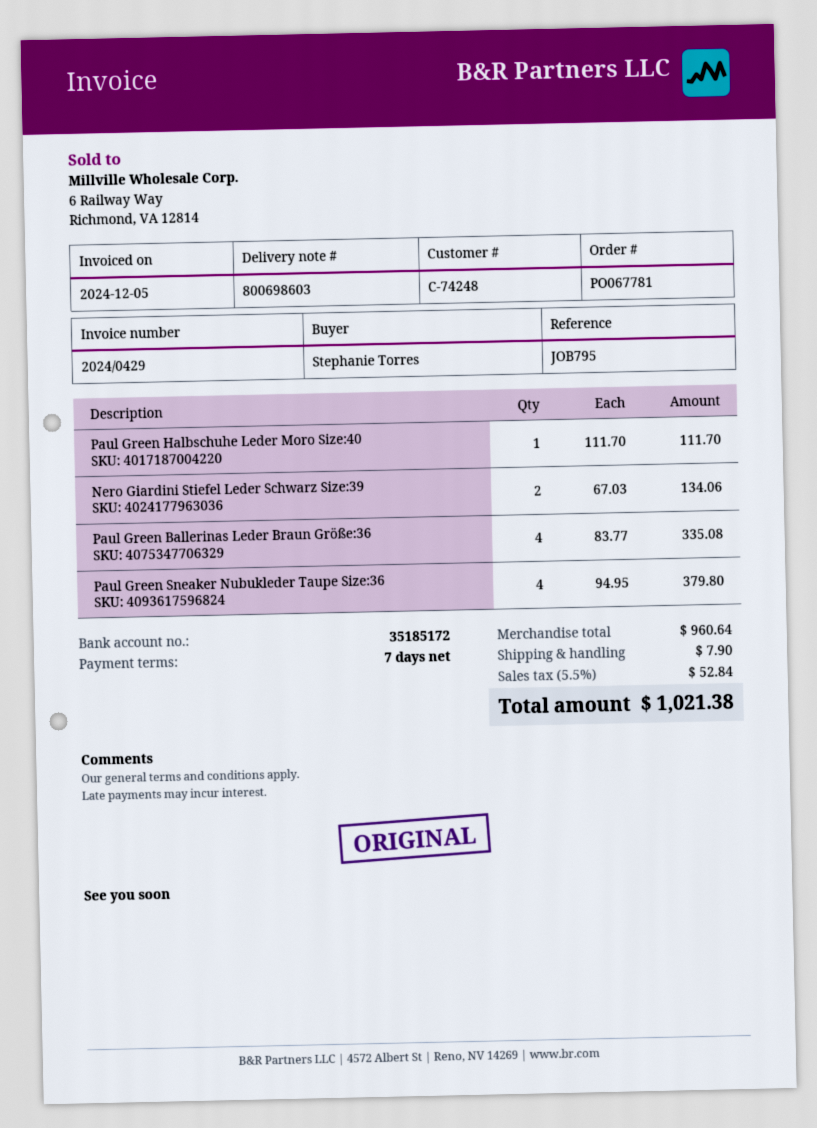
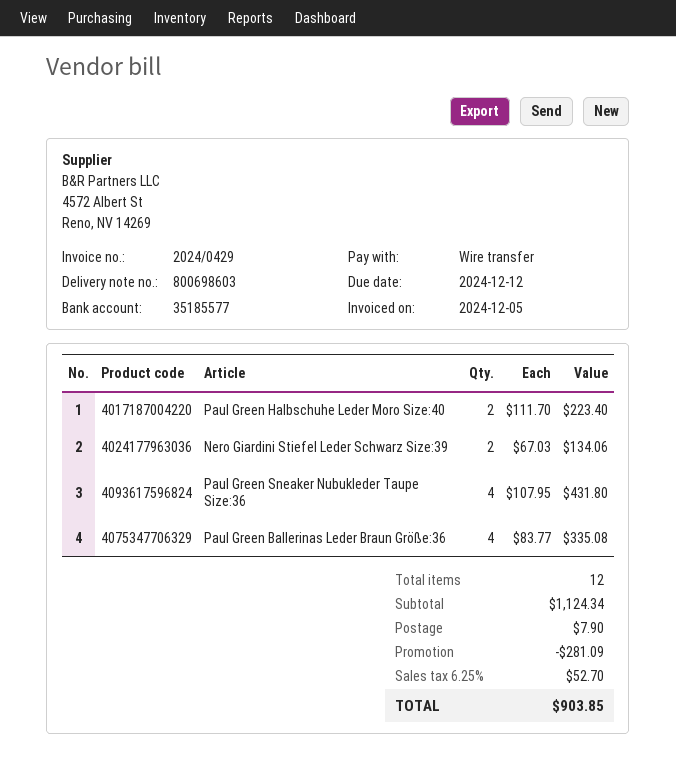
bank account: 35185172 -> 35185577
Paul Green Halbschuhe Leder Moro Size:40: 1 x 111.70 = 111.70 -> 2 x 111.70 = 223.40
Paul Green Sneaker Nubukleder Taupe Size:36: 4 x 94.95 = 379.80 -> 4 x 107.95 = 431.80
subtotal: 960.64 -> 1124.34
discount: none -> 281.09
tax: 5.5% = 52.84 -> 6.25% = 52.70
total: 1021.38 -> 903.85

